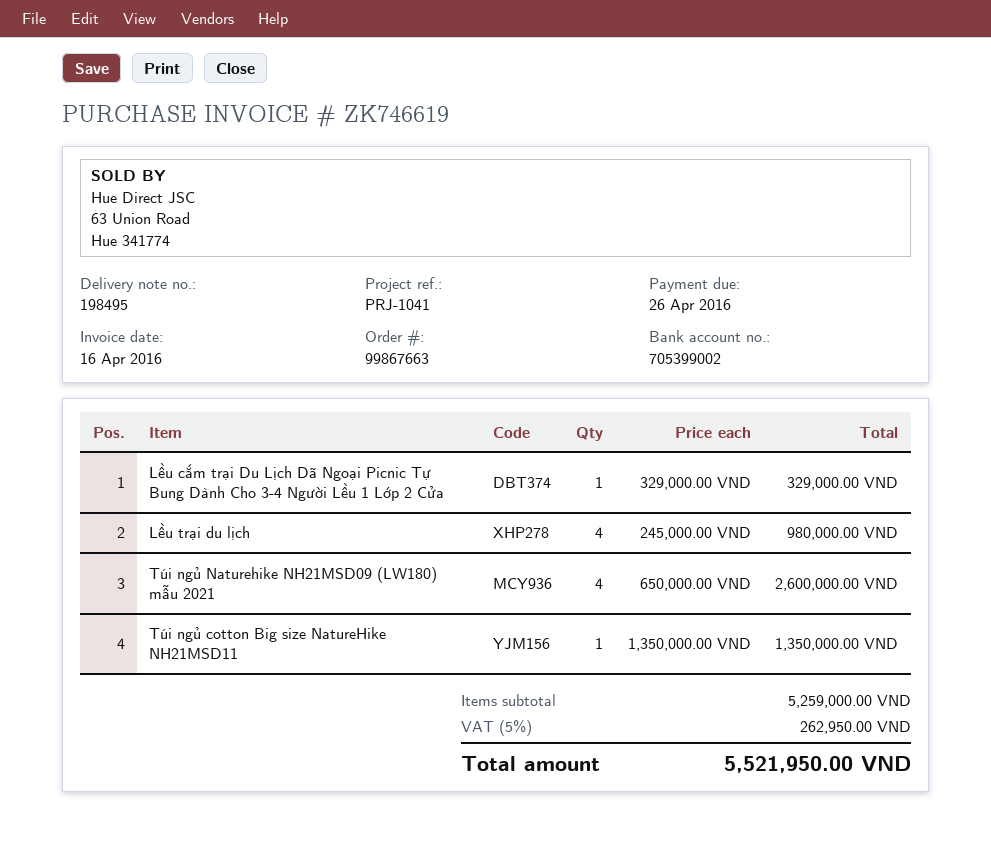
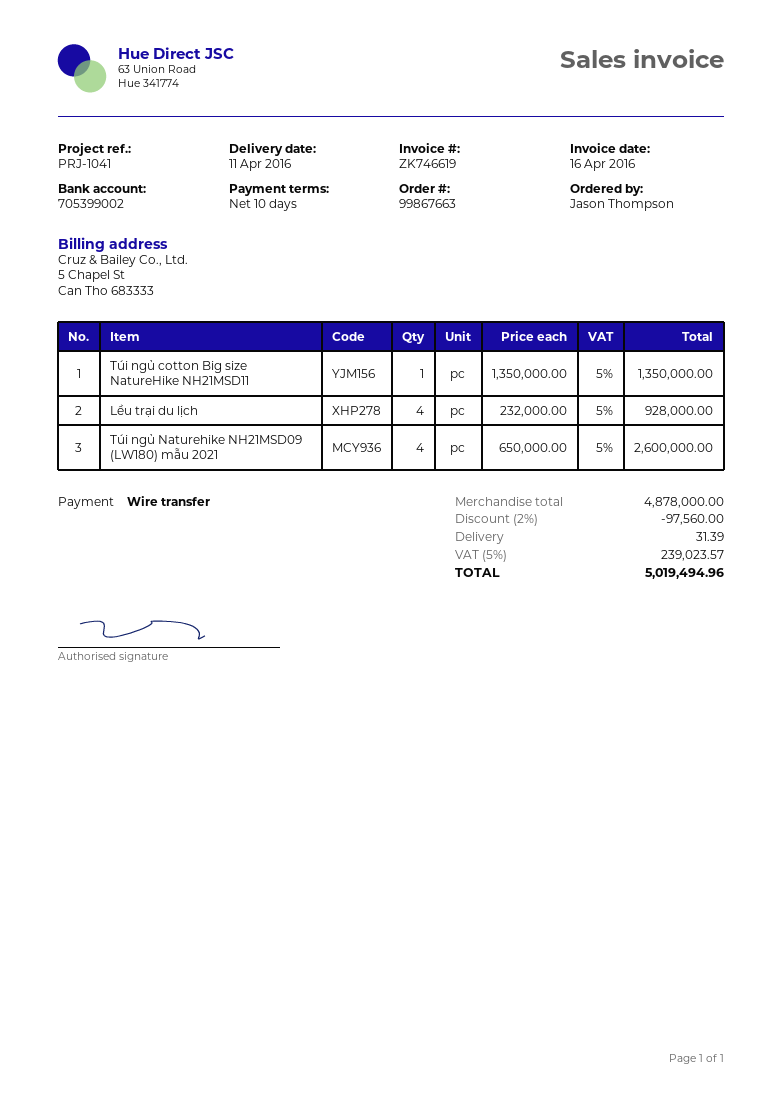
Lều cắm trại Du Lịch Dã Ngoại Picnic Tự Bung Dành Cho 3-4 Người Lều 1 Lớp 2 Cửa: 1 x 329000.00 = 329000.00 -> none
Lều trại du lịch: 4 x 245000.00 = 980000.00 -> 4 x 232000.00 = 928000.00
subtotal: 5259000.00 -> 4878000.00
discount: none -> 2% = 97560.00
shipping: none -> 31.39
tax: 5% = 262950.00 -> 5% = 239023.57
total: 5521950.00 -> 5019494.96

